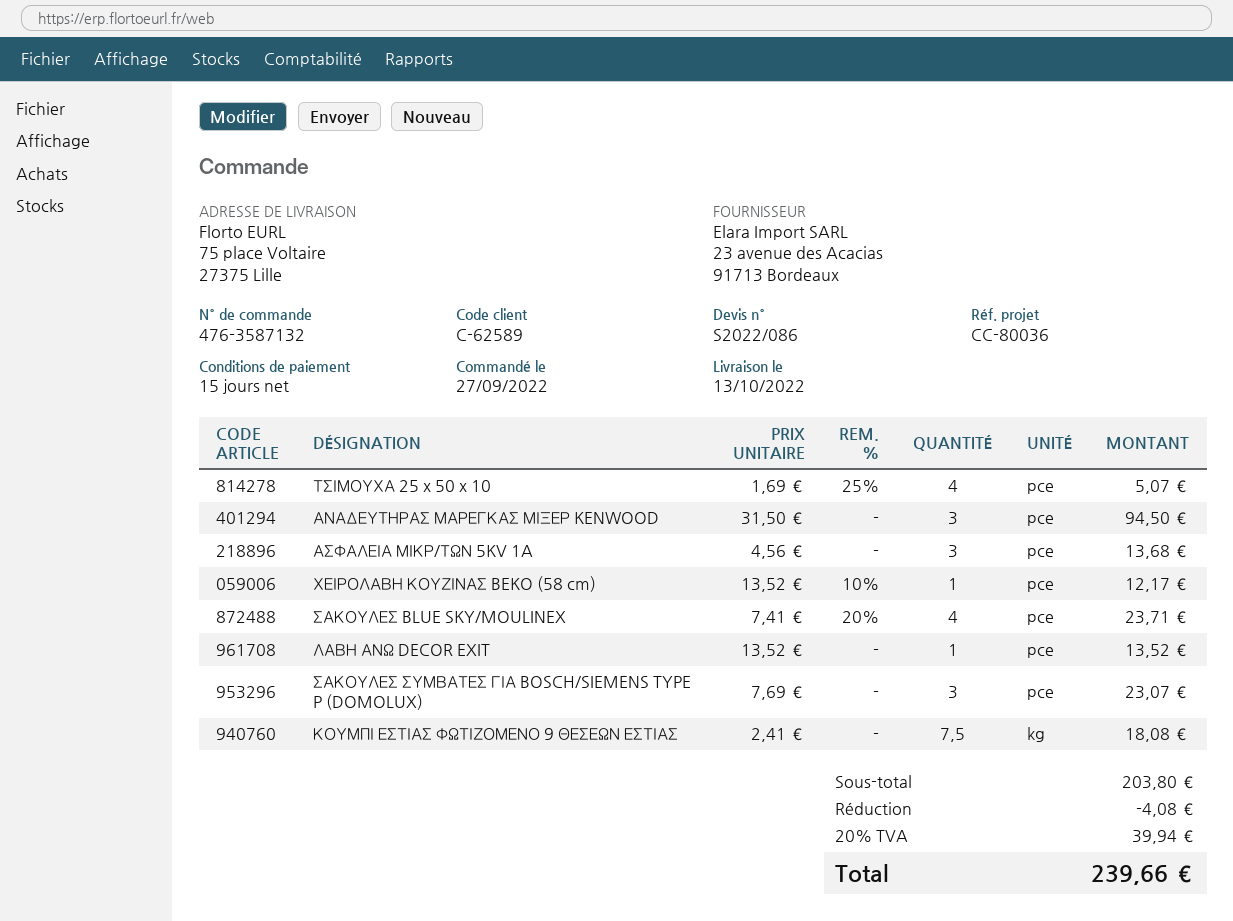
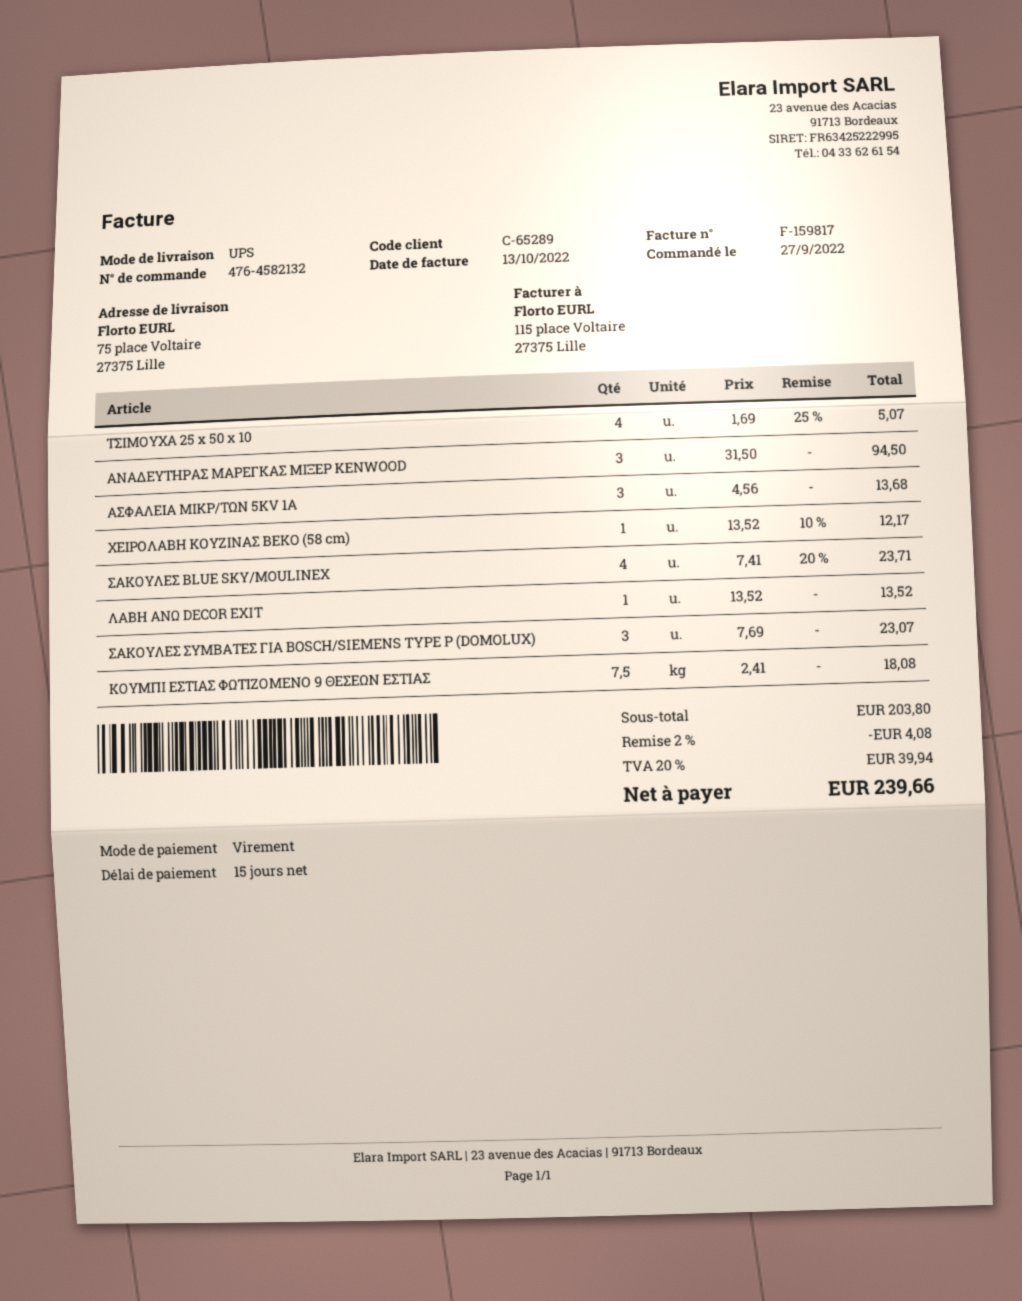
order number: 476-3587132 -> 476-4582132
customer number: C-62589 -> C-65289

